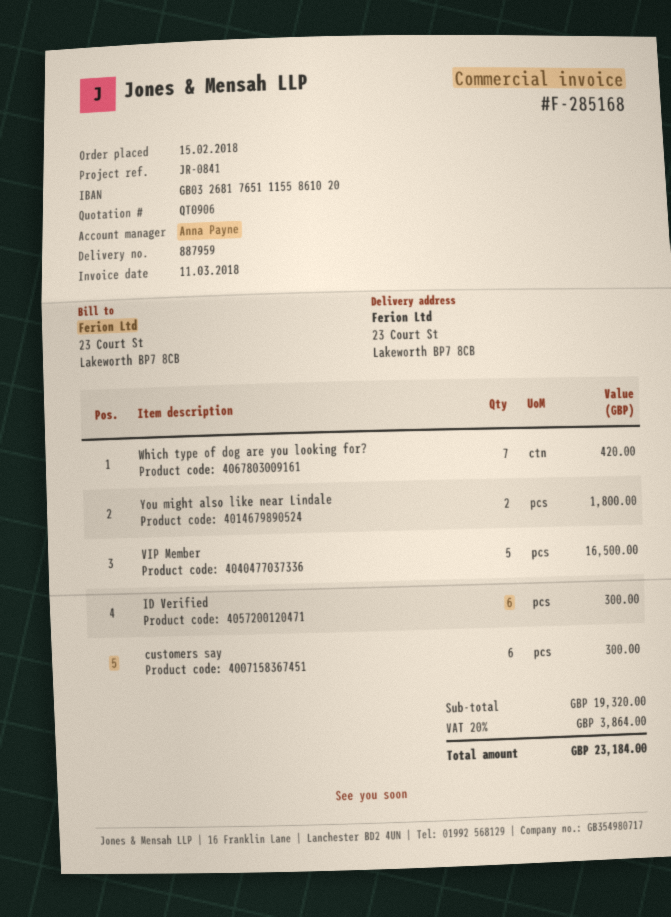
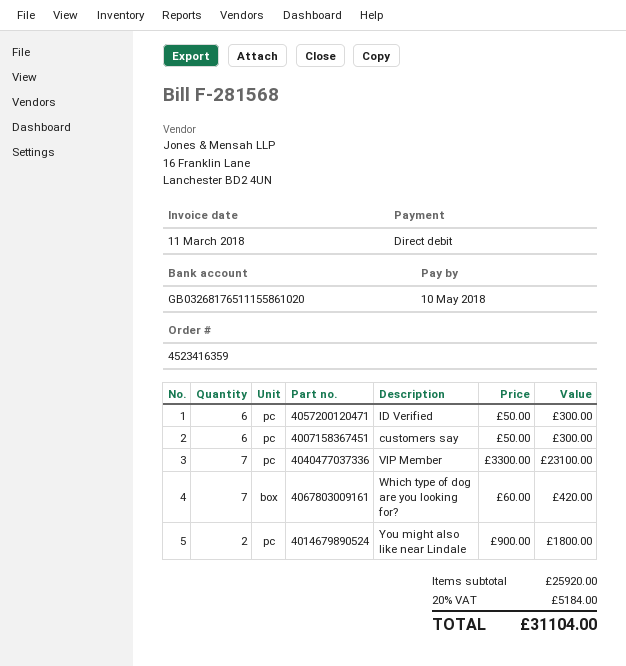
invoice number: F-285168 -> F-281568
VIP Member: 5 for 16500.00 -> 7 for 23100.00
subtotal: 19320.00 -> 25920.00
tax: 20% = 3864.00 -> 20% = 5184.00
total: 23184.00 -> 31104.00

